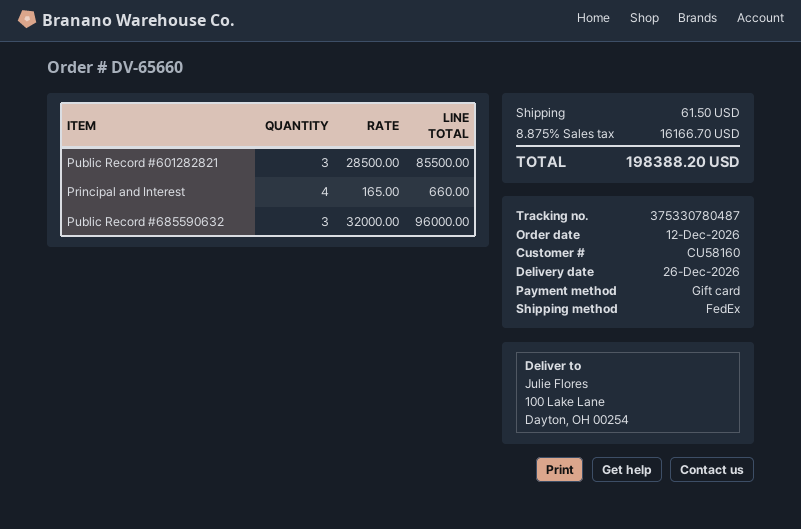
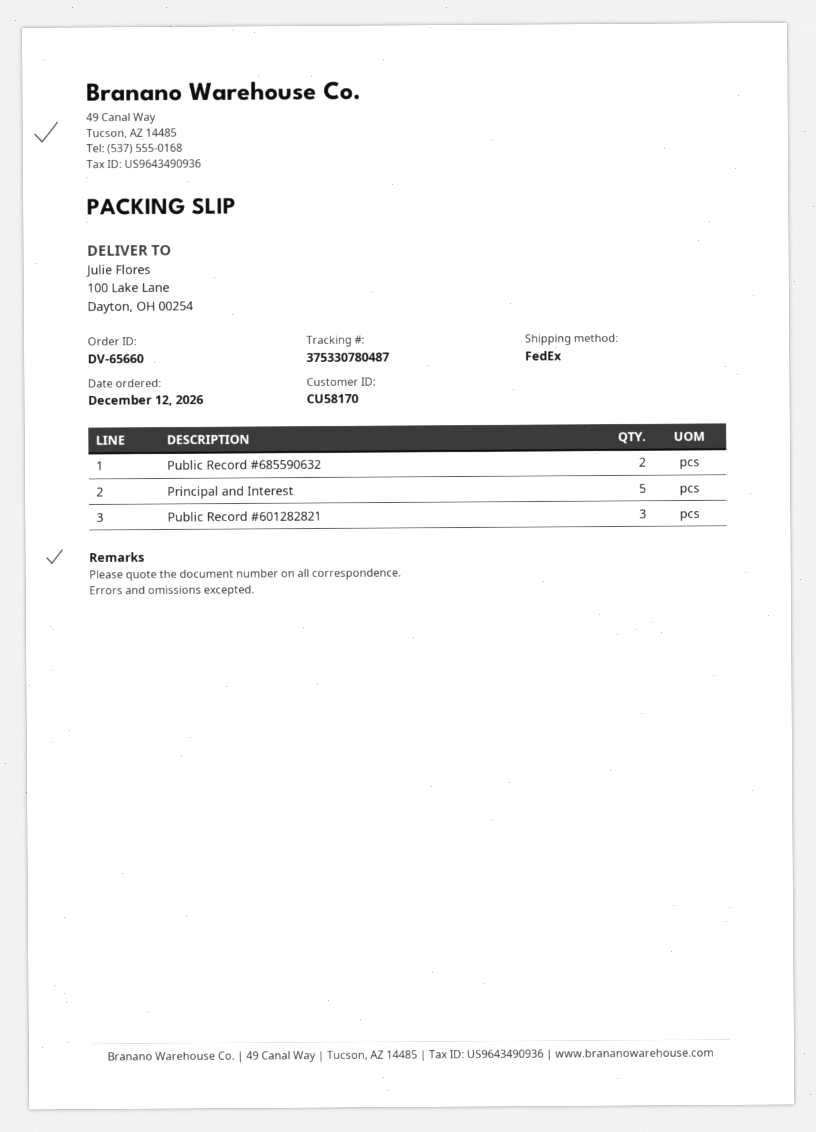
customer number: CU58160 -> CU58170
Principal and Interest: 4 -> 5
Public Record #685590632: 3 -> 2

